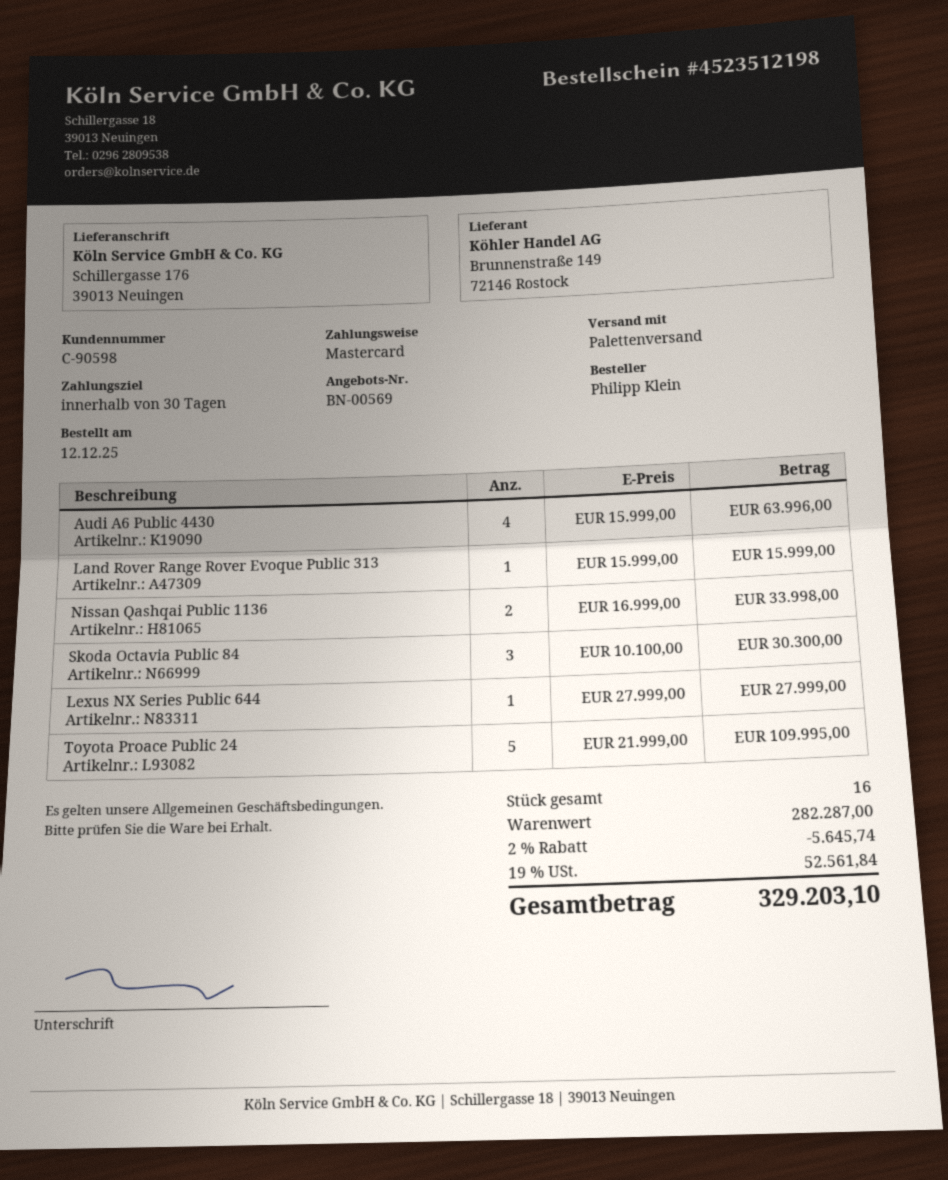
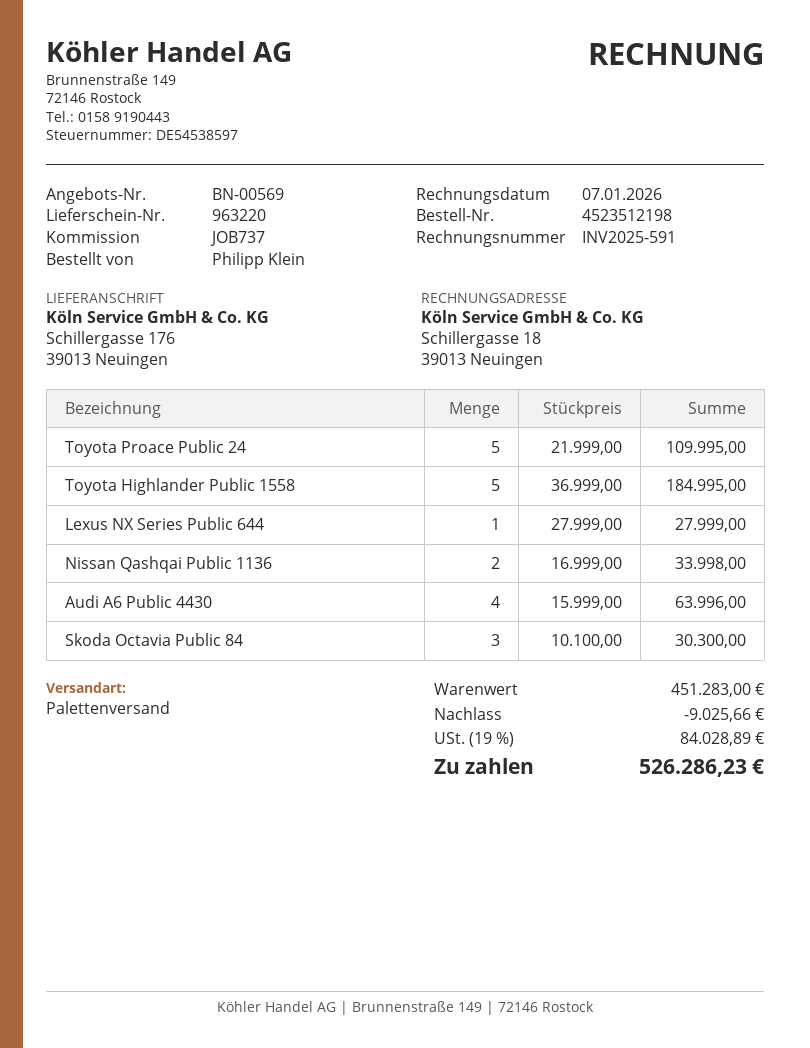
Land Rover Range Rover Evoque Public 313: 1 x 15999.00 = 15999.00 -> none
Toyota Highlander Public 1558: none -> 5 x 36999.00 = 184995.00
subtotal: 282287.00 -> 451283.00
discount: 5645.74 -> 9025.66
tax: 19% = 52561.84 -> 19% = 84028.89
total: 329203.10 -> 526286.23

